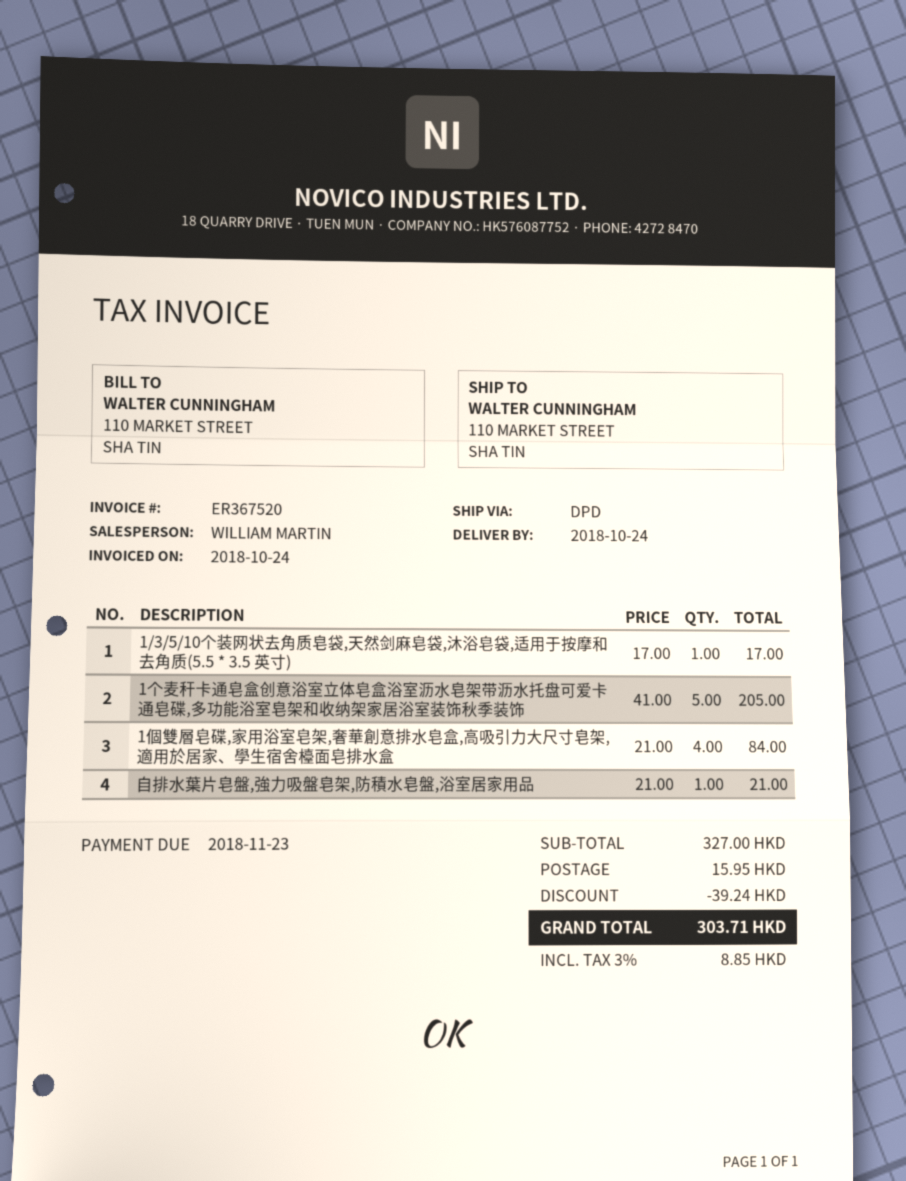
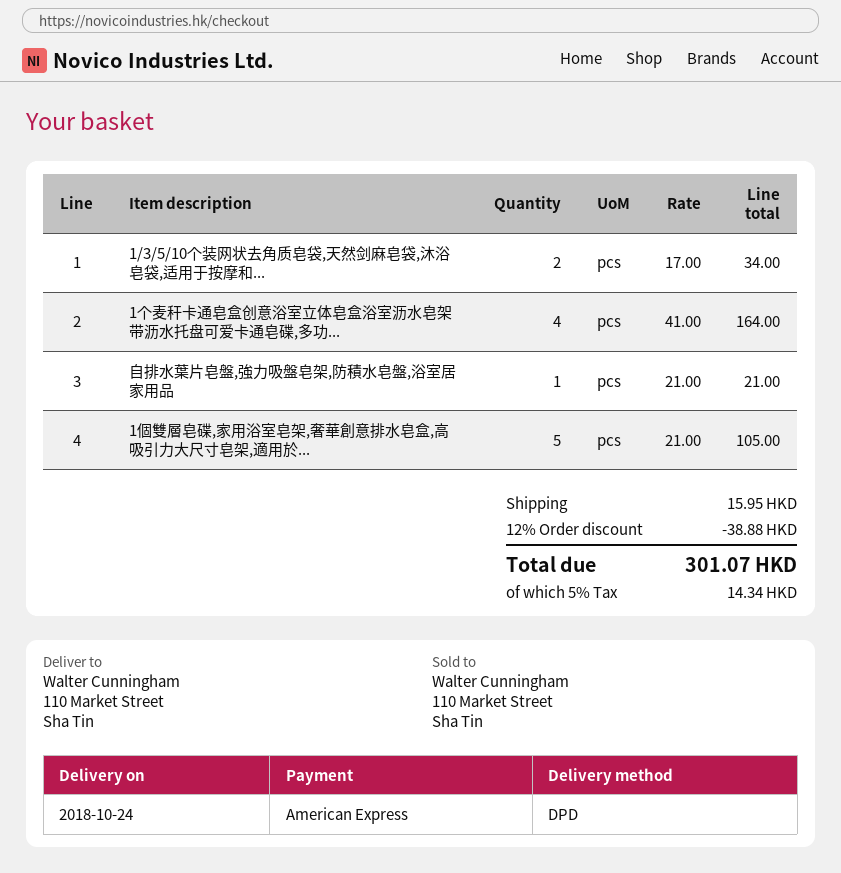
1/3/5/10个装网状去角质皂袋,天然剑麻皂袋,沐浴皂袋,适用于按摩和去角质(5.5 * 3.5 英寸): 1 x 17.00 = 17.00 -> 2 x 17.00 = 34.00
1个麦秆卡通皂盒创意浴室立体皂盒浴室沥水皂架带沥水托盘可爱卡通皂碟,多功能浴室皂架和收纳架家居浴室装饰秋季装饰: 5 x 41.00 = 205.00 -> 4 x 41.00 = 164.00
1個雙層皂碟,家用浴室皂架,奢華創意排水皂盒,高吸引力大尺寸皂架,適用於居家、學生宿舍檯面皂排水盒: 4 x 21.00 = 84.00 -> 5 x 21.00 = 105.00
discount: 39.24 -> 38.88
tax: 3% = 8.85 -> 5% = 14.34
total: 303.71 -> 301.07

